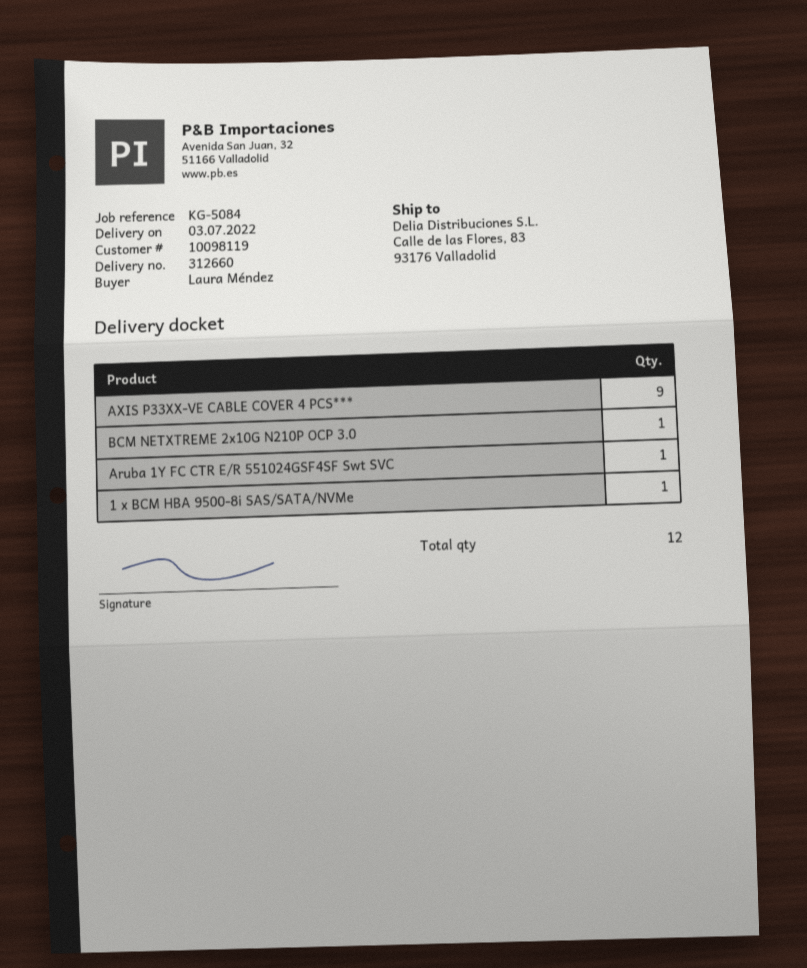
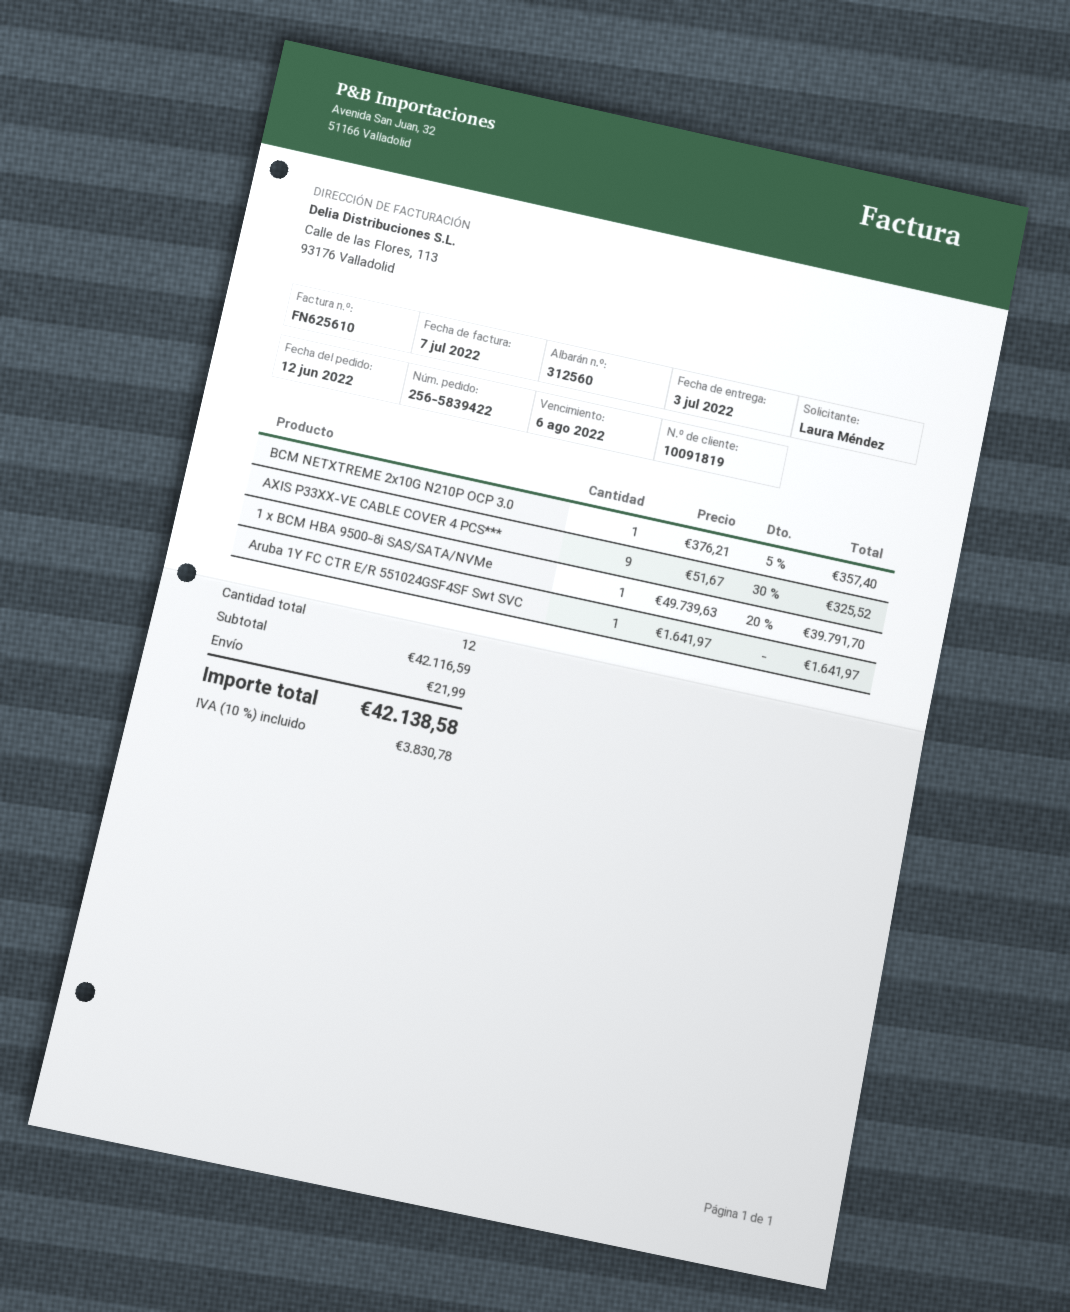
delivery note number: 312660 -> 312560
customer number: 10098119 -> 10091819

